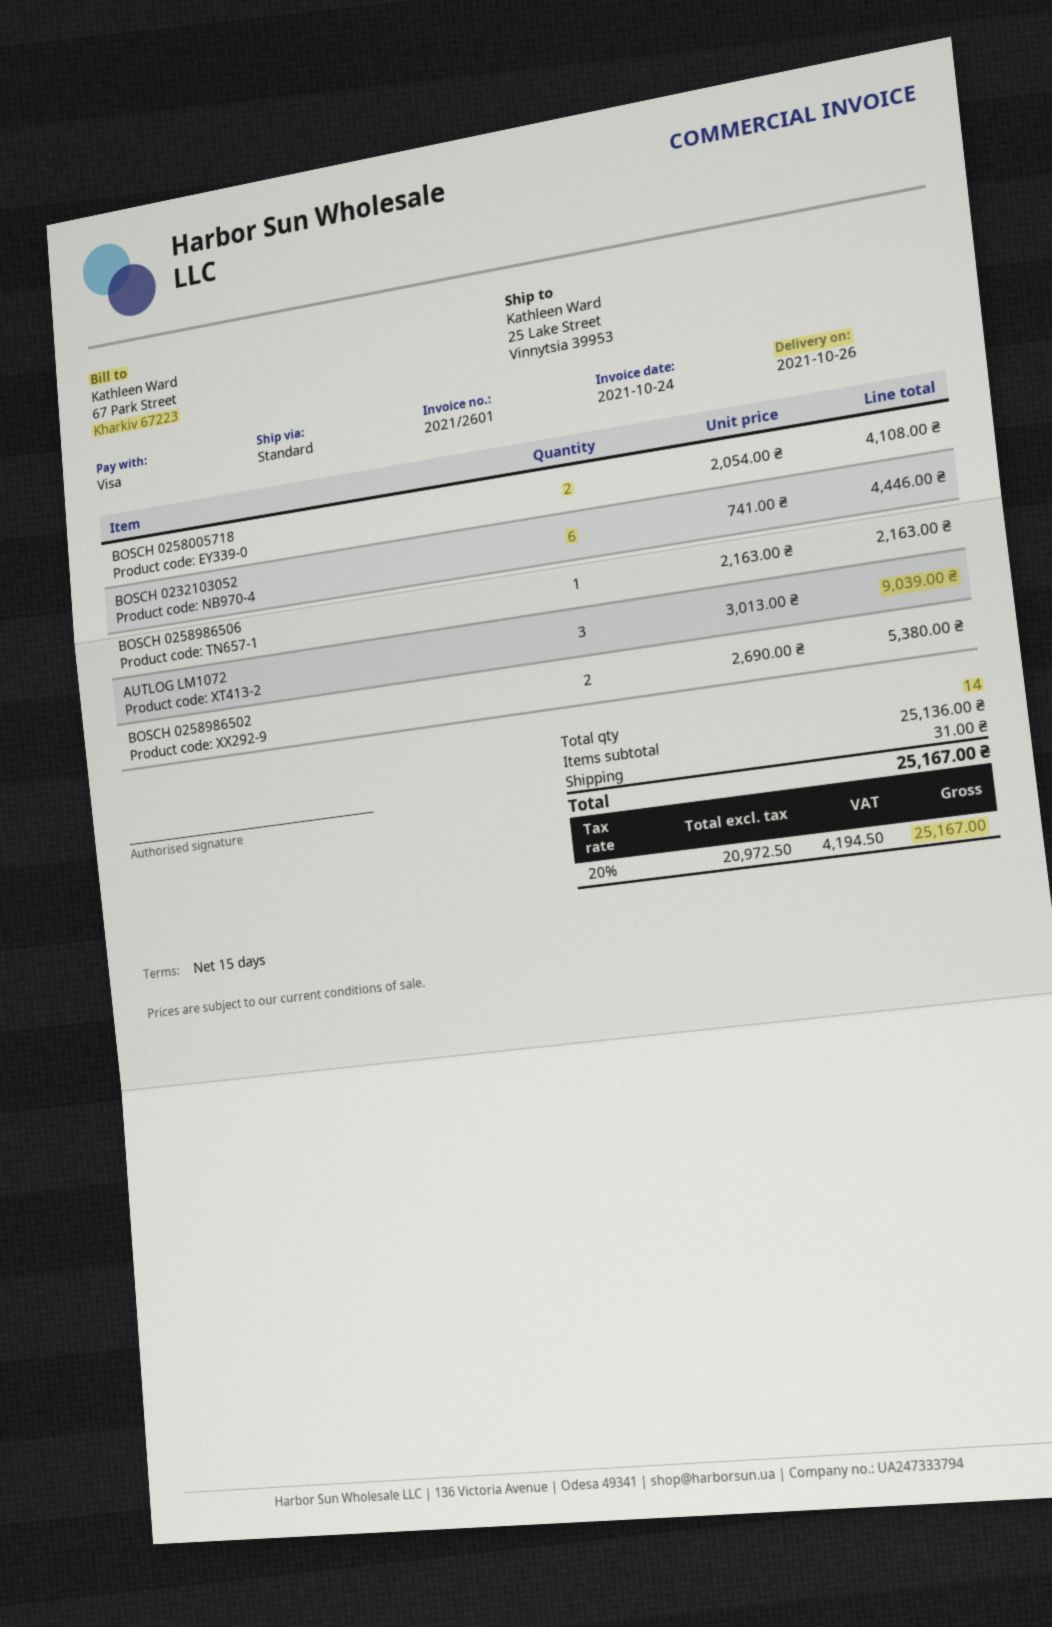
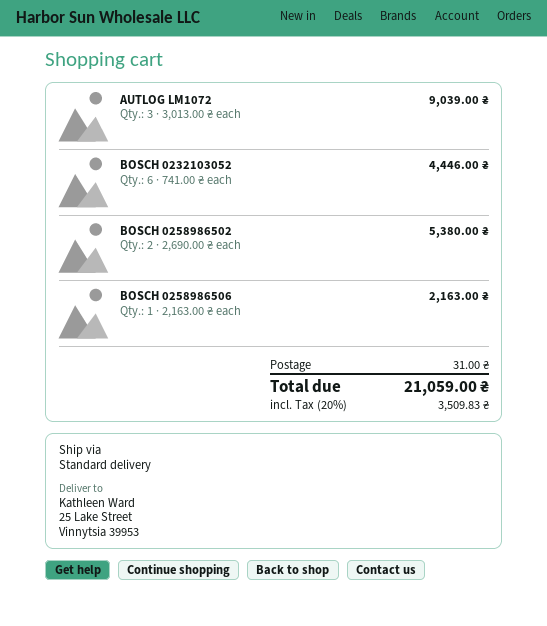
BOSCH 0258005718: 2 x 2054.00 = 4108.00 -> none
tax: 20% = 4194.50 -> 20% = 3509.83
total: 25167.00 -> 21059.00

